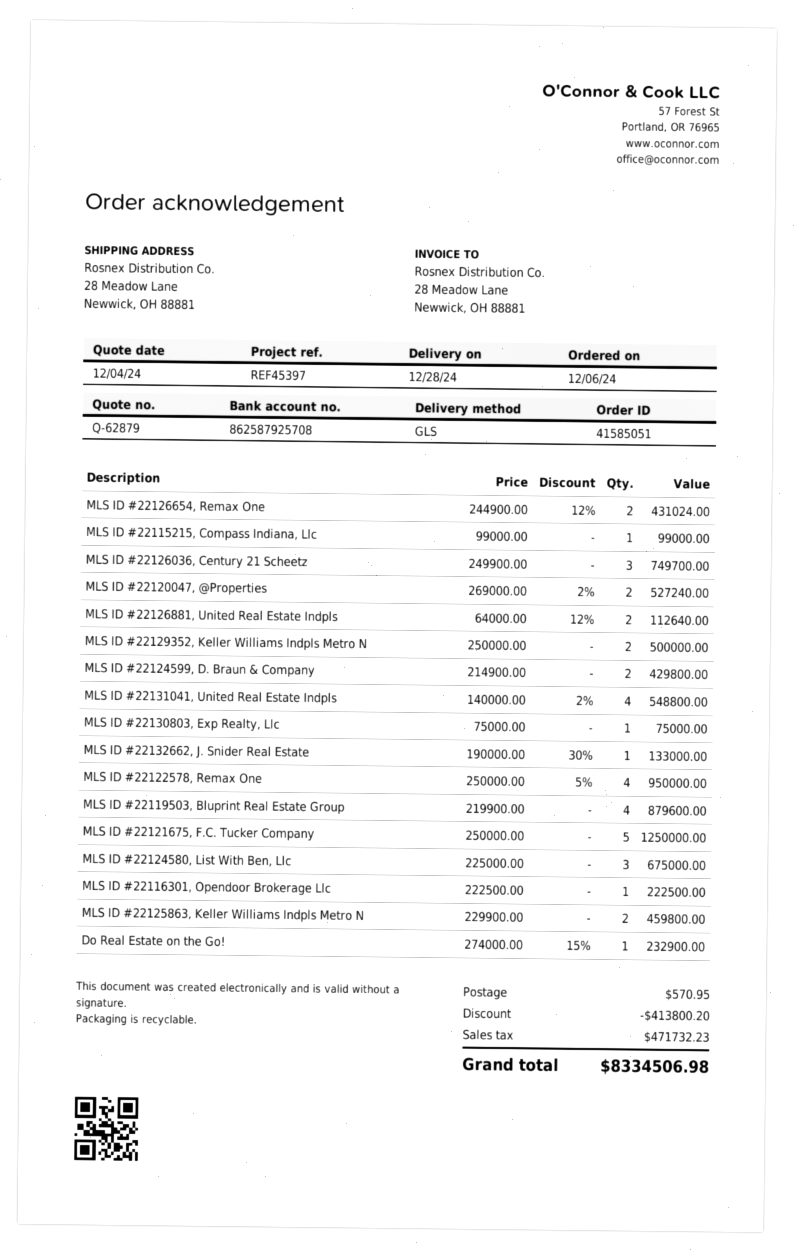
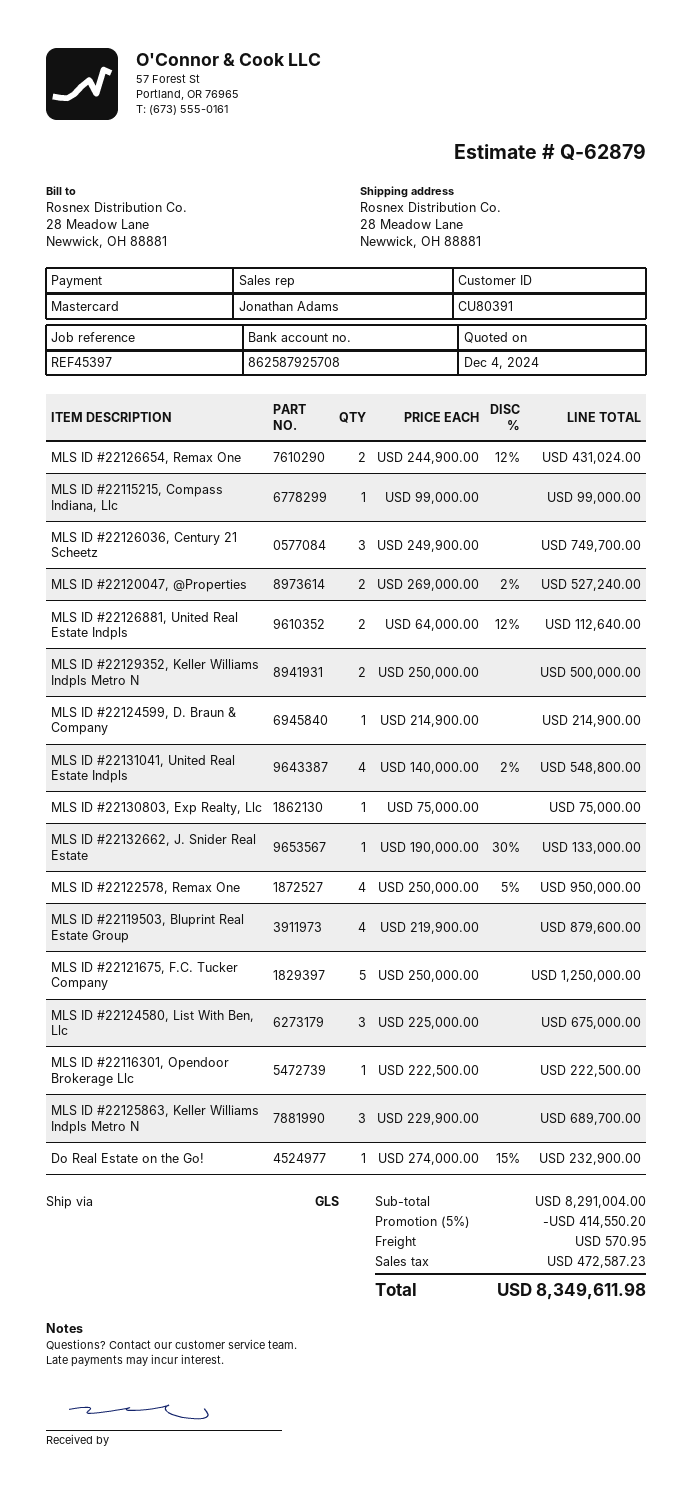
MLS ID #22124599, D. Braun & Company: 2 x 214900.00 = 429800.00 -> 1 x 214900.00 = 214900.00
MLS ID #22125863, Keller Williams Indpls Metro N: 2 x 229900.00 = 459800.00 -> 3 x 229900.00 = 689700.00
discount: 413800.20 -> 414550.20
tax: 471732.23 -> 472587.23
total: 8334506.98 -> 8349611.98

